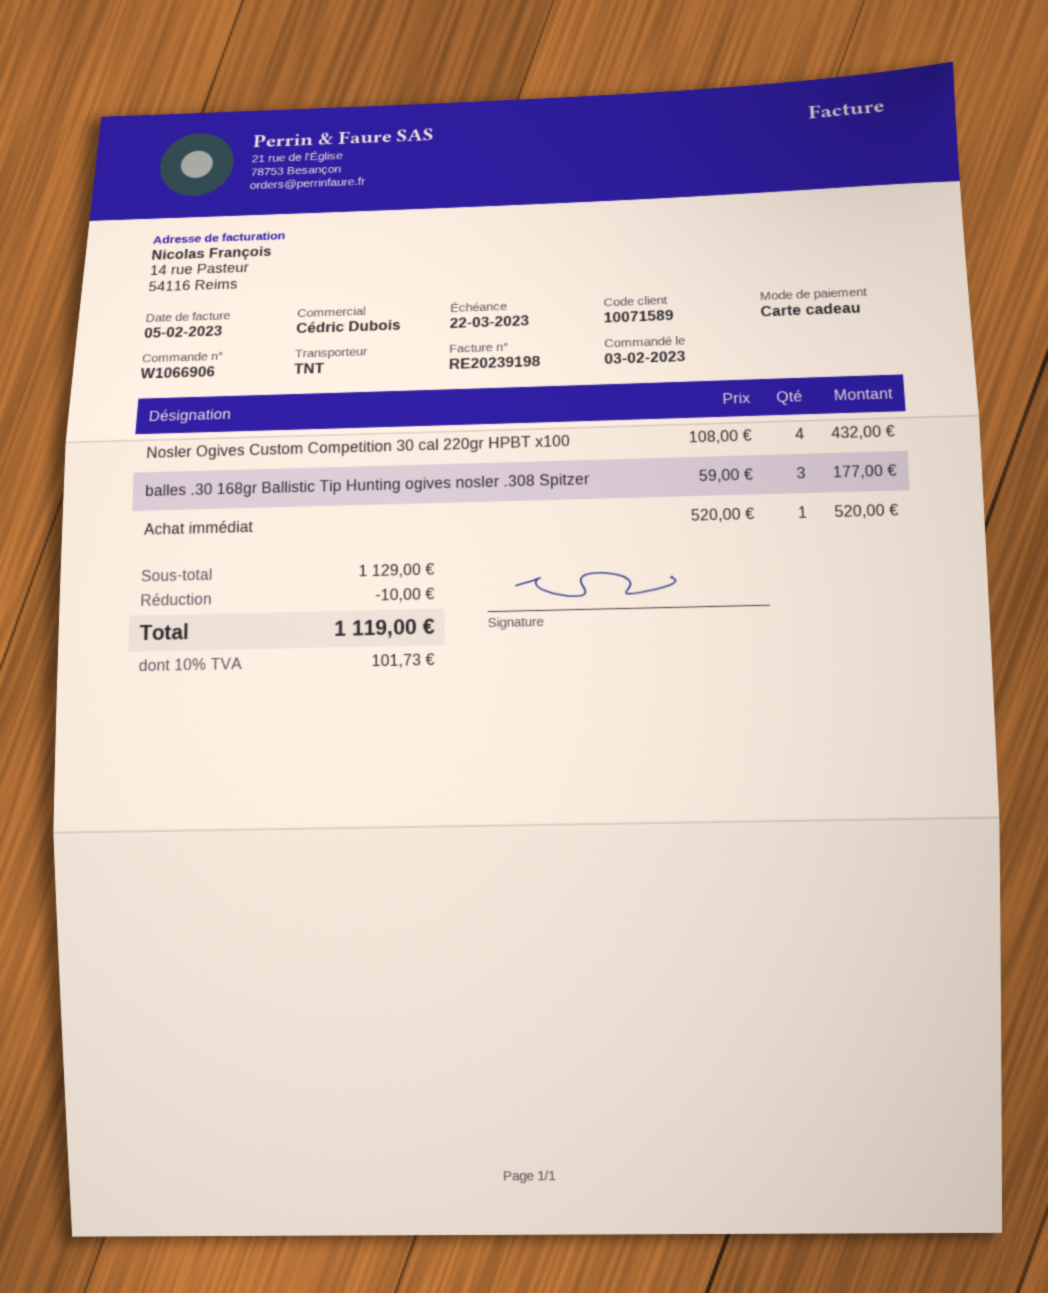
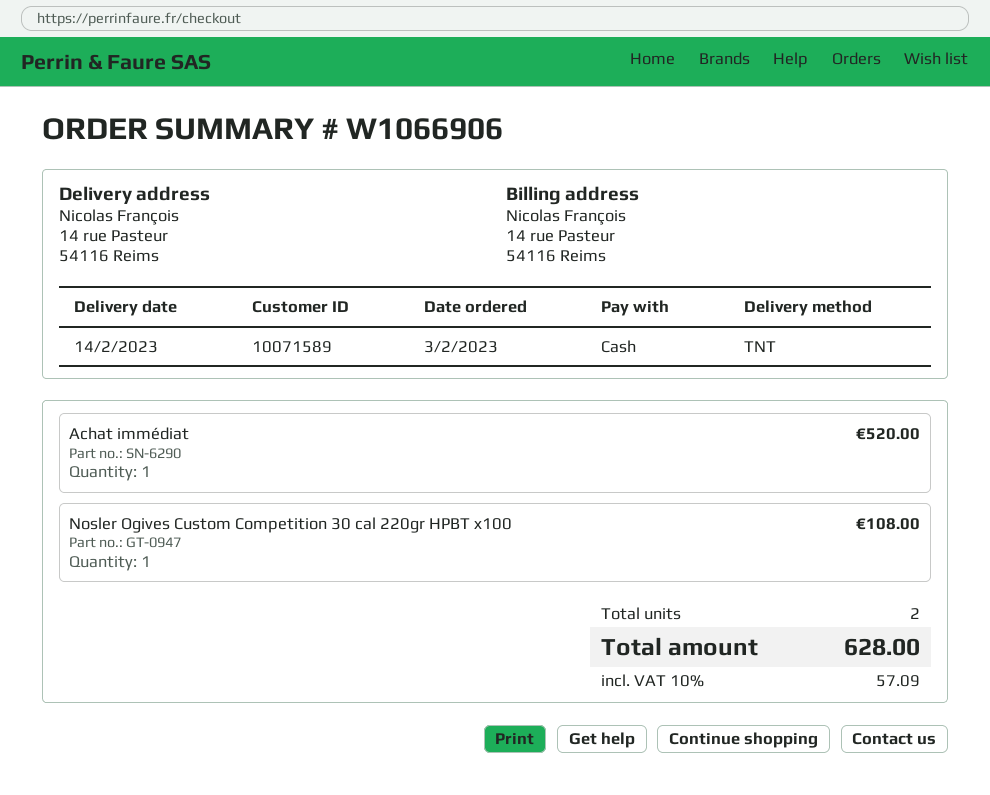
payment method: gift card -> cash
Nosler Ogives Custom Competition 30 cal 220gr HPBT x100: 4 for 432.00 -> 1 for 108.00
balles .30 168gr Ballistic Tip Hunting ogives nosler .308 Spitzer: 3 for 177.00 -> none
discount: 10.00 -> none
tax: 10% = 101.73 -> 10% = 57.09
total: 1119.00 -> 628.00

